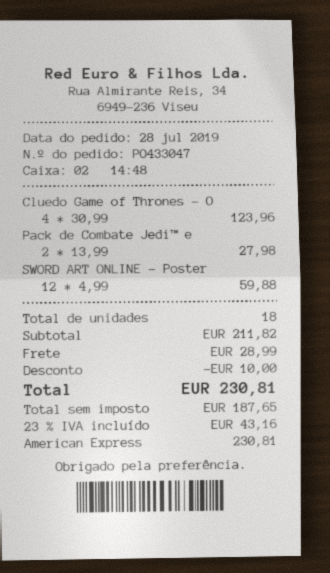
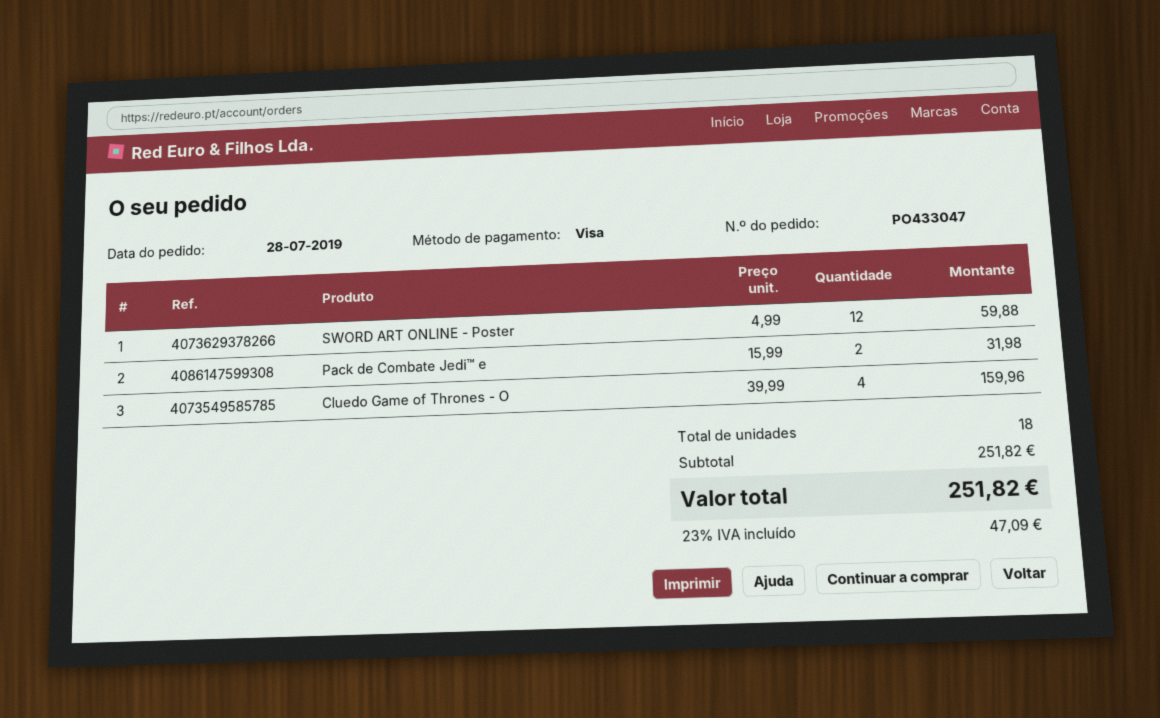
payment method: American Express -> Visa
Cluedo Game of Thrones - O: 4 x 30.99 = 123.96 -> 4 x 39.99 = 159.96
Pack de Combate Jedi™ e: 2 x 13.99 = 27.98 -> 2 x 15.99 = 31.98
subtotal: 211.82 -> 251.82
discount: 10.00 -> none
shipping: 28.99 -> none
tax: 23% = 43.16 -> 23% = 47.09
total: 230.81 -> 251.82

